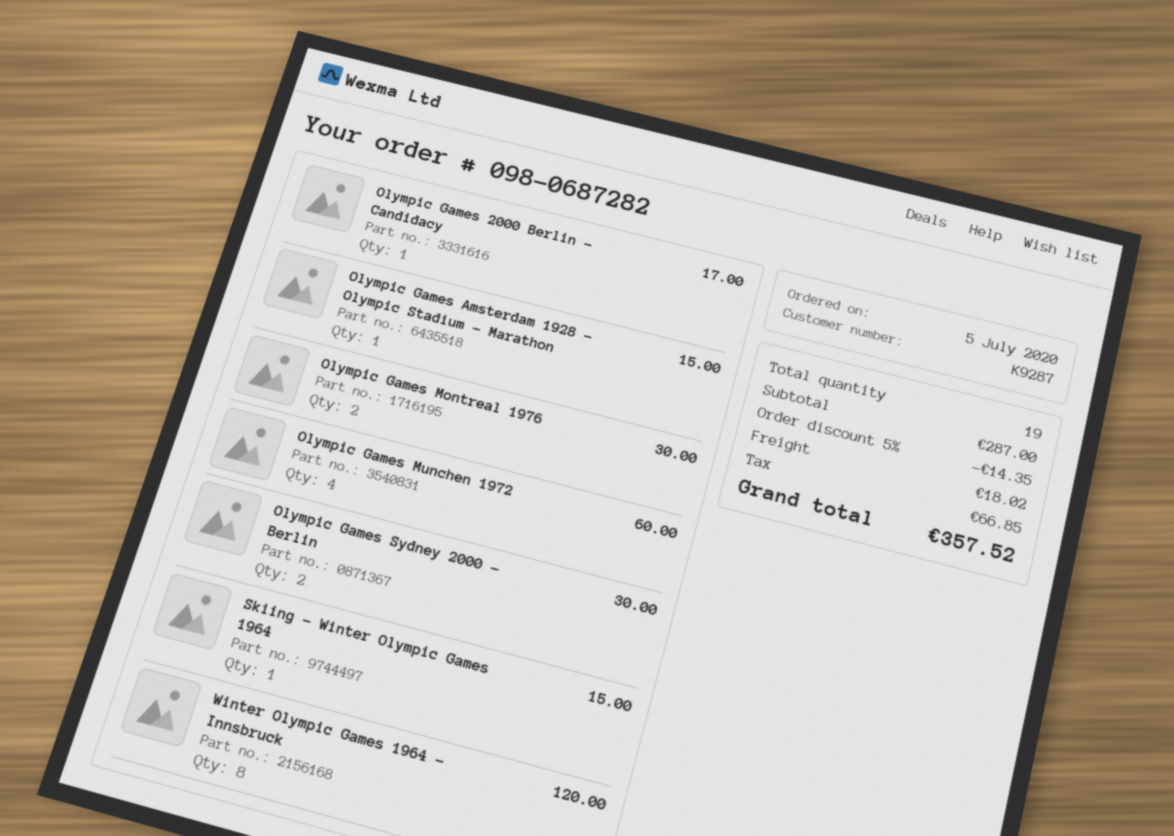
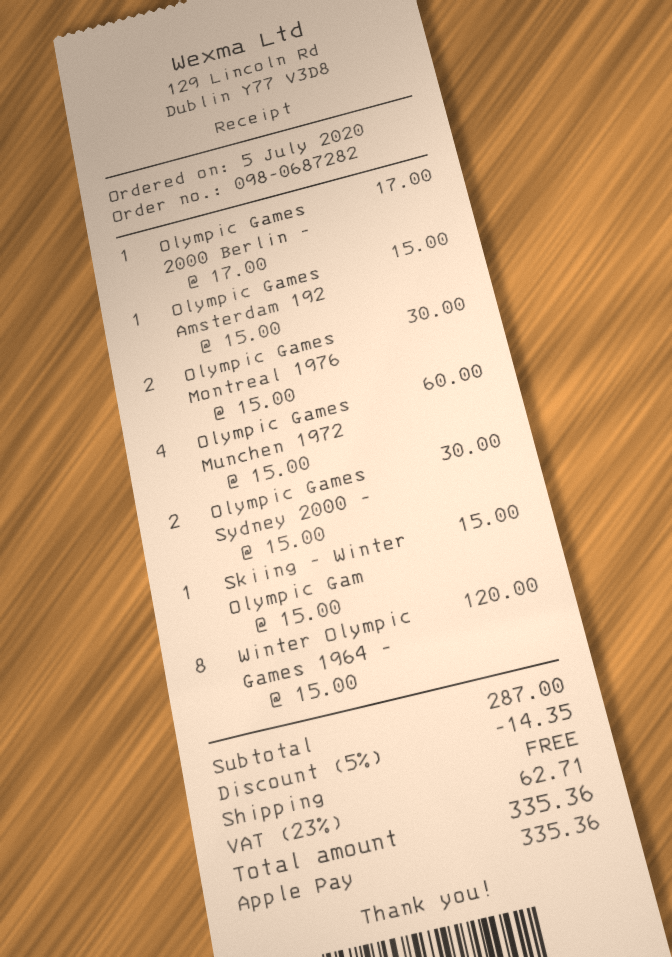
shipping: 18.02 -> 0.00
tax: 66.85 -> 62.71
total: 357.52 -> 335.36

